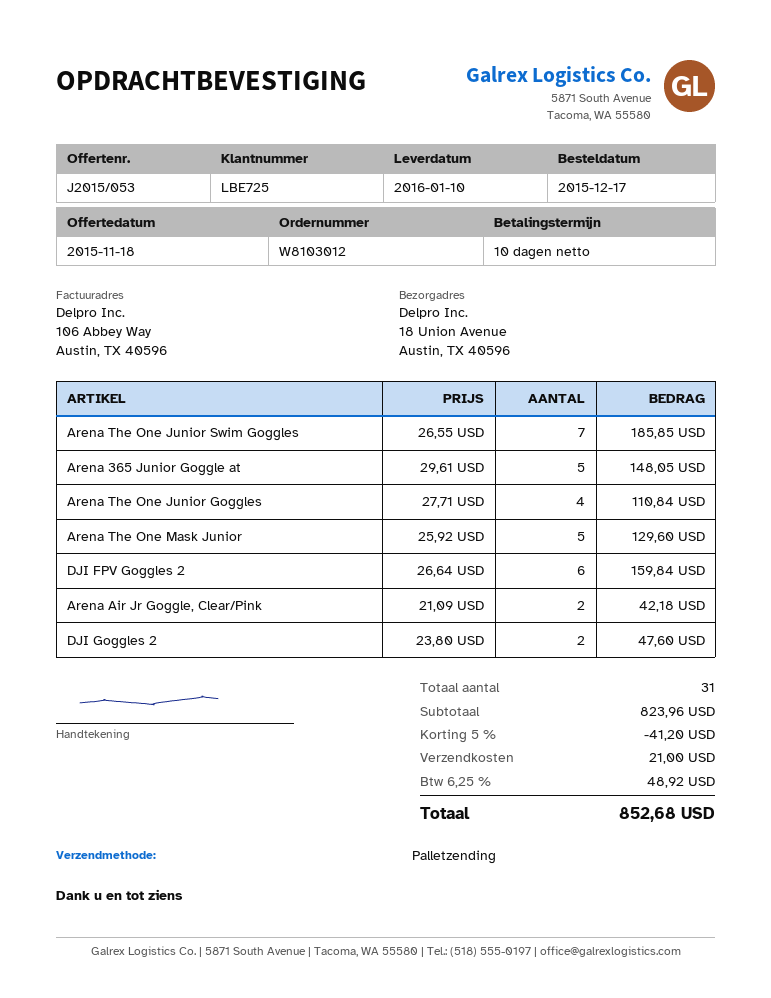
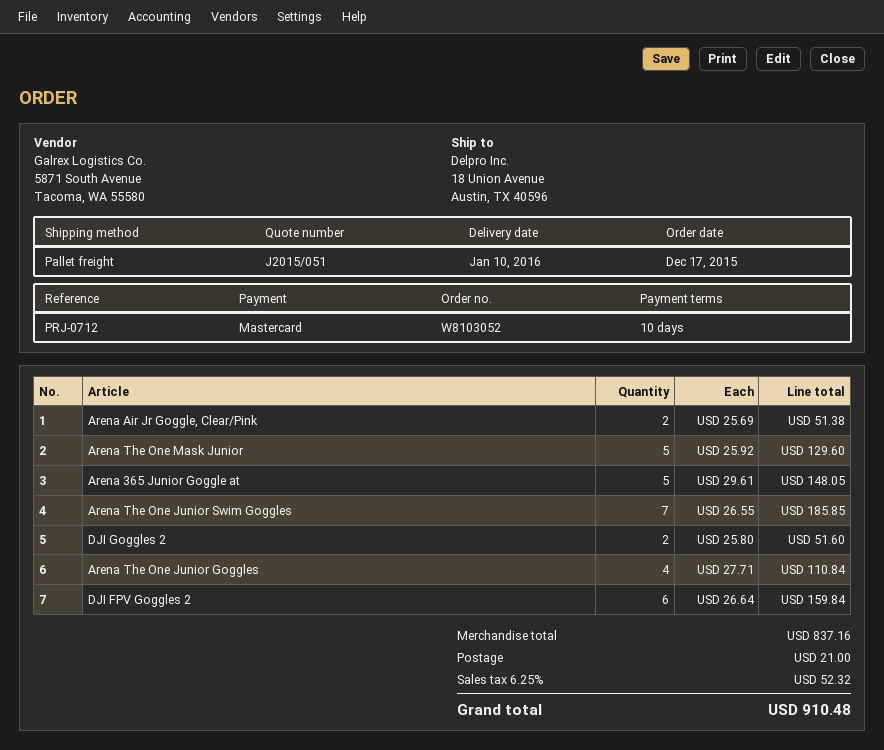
quote number: J2015/053 -> J2015/051
order number: W8103012 -> W8103052
Arena Air Jr Goggle, Clear/Pink: 2 x 21.09 = 42.18 -> 2 x 25.69 = 51.38
DJI Goggles 2: 2 x 23.80 = 47.60 -> 2 x 25.80 = 51.60
subtotal: 823.96 -> 837.16
discount: 5% = 41.20 -> none
tax: 6.25% = 48.92 -> 6.25% = 52.32
total: 852.68 -> 910.48

